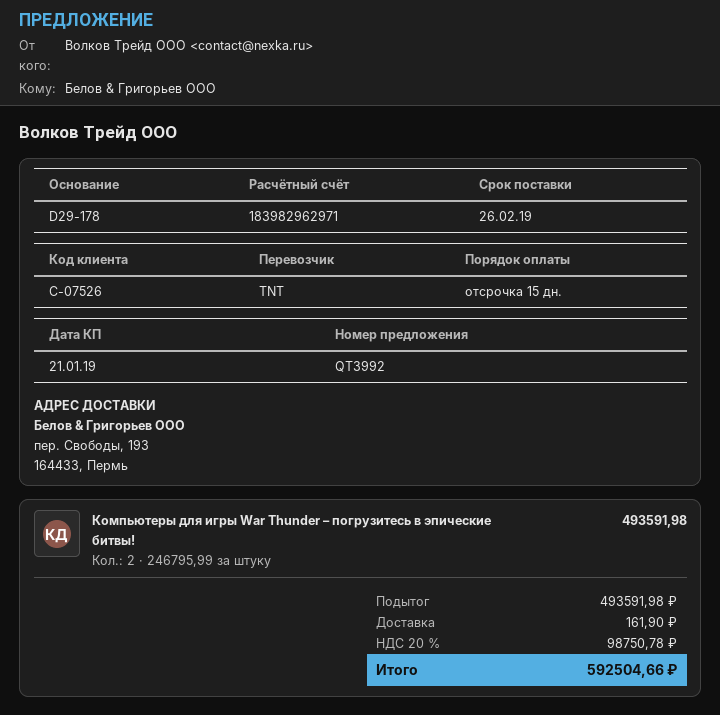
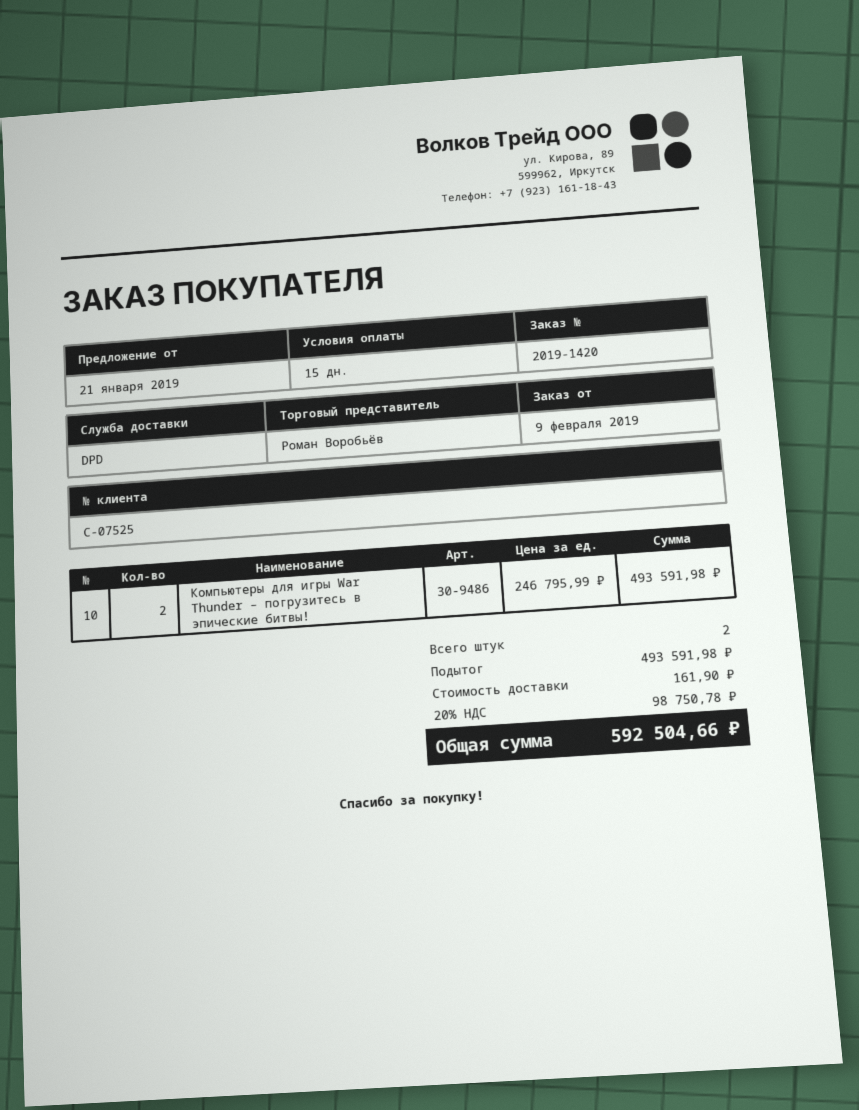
customer number: C-07526 -> C-07525
shipping method: TNT -> DPD

